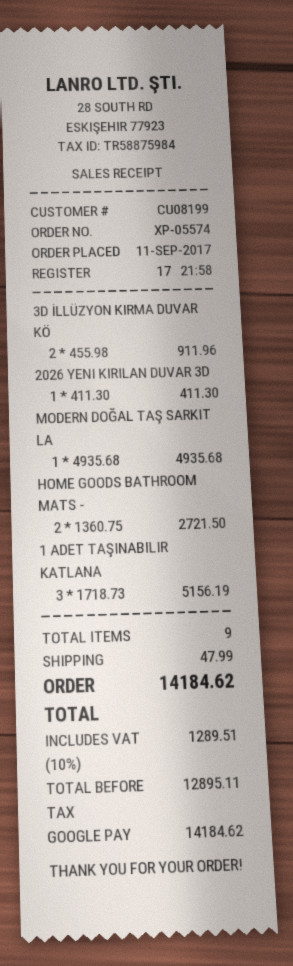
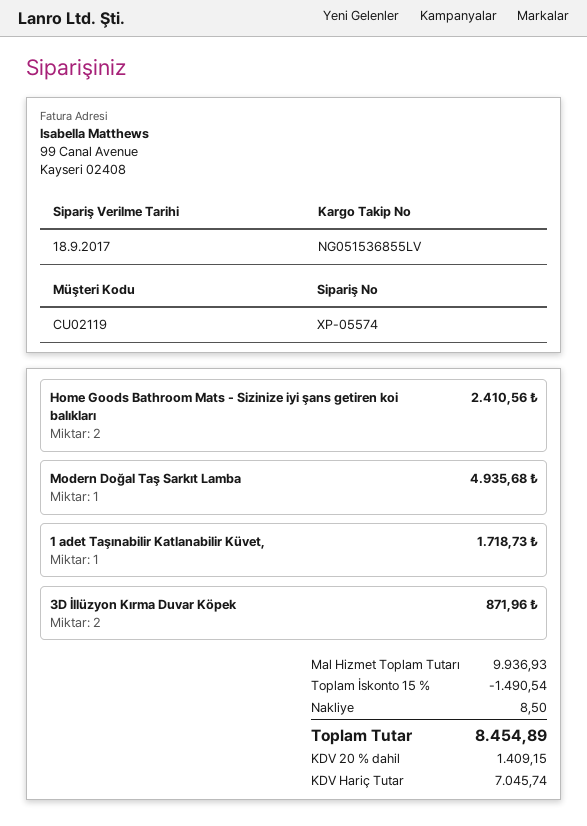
order date: 2017-09-11 -> 2017-09-18
customer number: CU08199 -> CU02119
3D İLLÜZYON KIRMA DUVAR KÖ: 2 for 911.96 -> 2 for 871.96
2026 YENI KIRILAN DUVAR 3D: 1 for 411.30 -> none
HOME GOODS BATHROOM MATS -: 2 for 2721.50 -> 2 for 2410.56
1 ADET TAŞINABILIR KATLANA: 3 for 5156.19 -> 1 for 1718.73
discount: none -> 15% = 1490.54
shipping: 47.99 -> 8.50
net: 12895.11 -> 7045.74
tax: 10% = 1289.51 -> 20% = 1409.15
total: 14184.62 -> 8454.89

